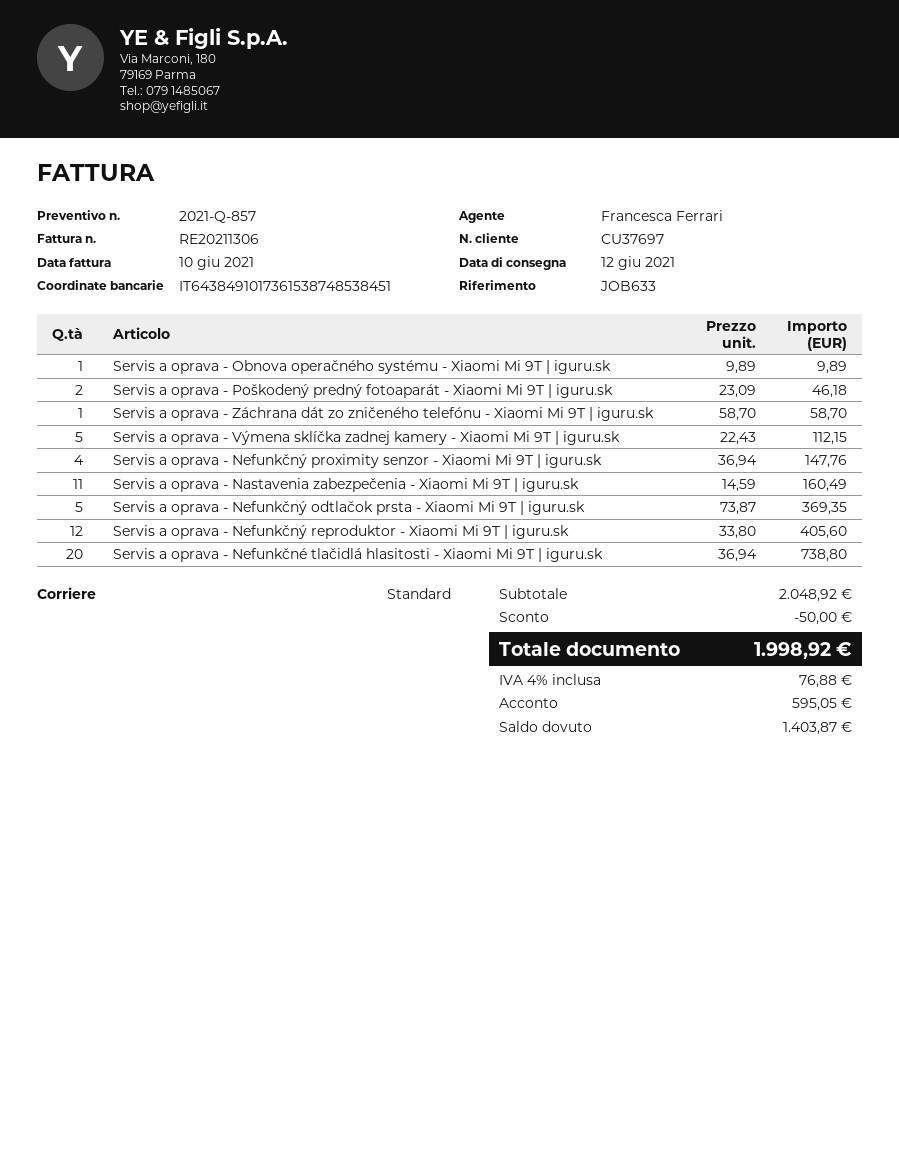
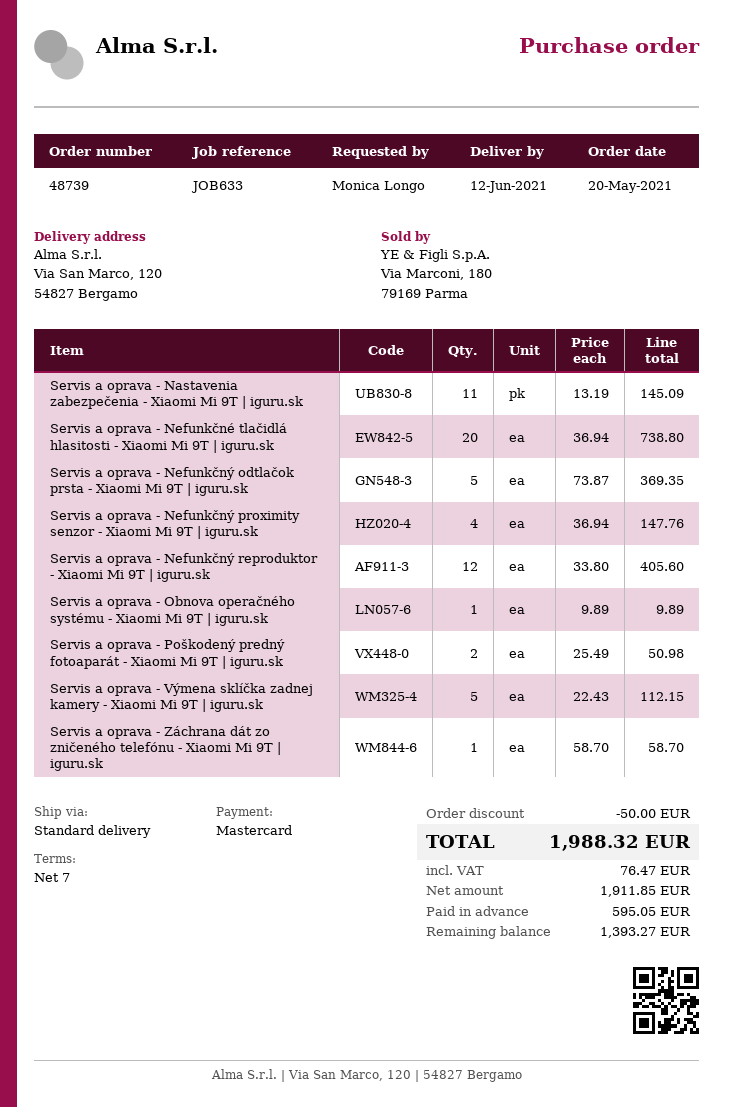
Servis a oprava - Poškodený predný fotoaparát - Xiaomi Mi 9T | iguru.sk: 2 x 23.09 = 46.18 -> 2 x 25.49 = 50.98
Servis a oprava - Nastavenia zabezpečenia - Xiaomi Mi 9T | iguru.sk: 11 x 14.59 = 160.49 -> 11 x 13.19 = 145.09
tax: 76.88 -> 76.47
total: 1998.92 -> 1988.32
balance: 1403.87 -> 1393.27

